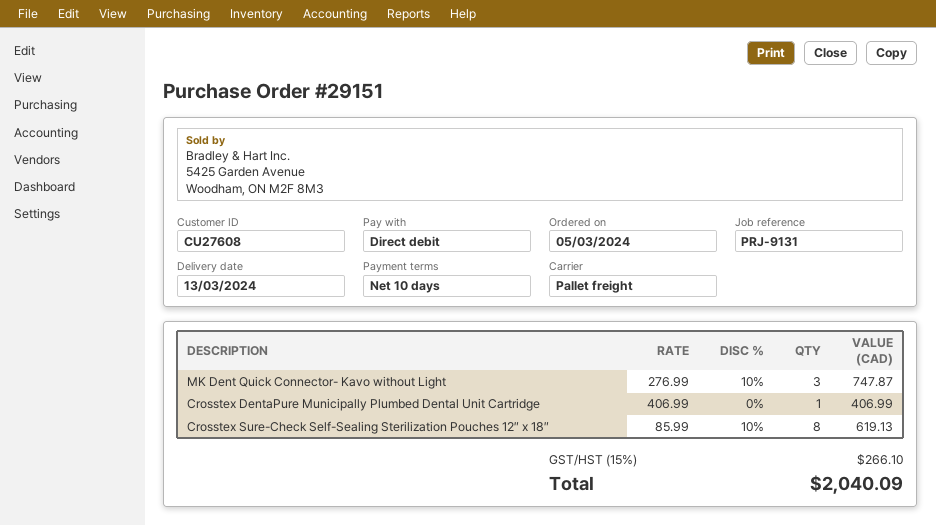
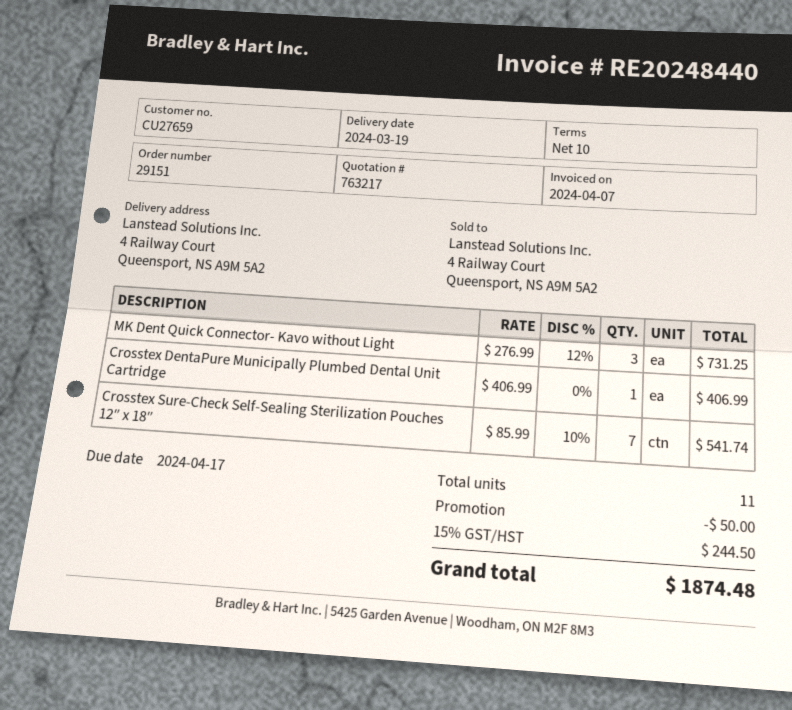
delivery date: 2024-03-13 -> 2024-03-19
customer number: CU27608 -> CU27659
MK Dent Quick Connector- Kavo without Light: 3 x 276.99 - 10% = 747.87 -> 3 x 276.99 - 12% = 731.25
Crosstex Sure-Check Self-Sealing Sterilization Pouches 12″ x 18″: 8 x 85.99 - 10% = 619.13 -> 7 x 85.99 - 10% = 541.74
discount: none -> 50.00
tax: 15% = 266.10 -> 15% = 244.50
total: 2040.09 -> 1874.48

